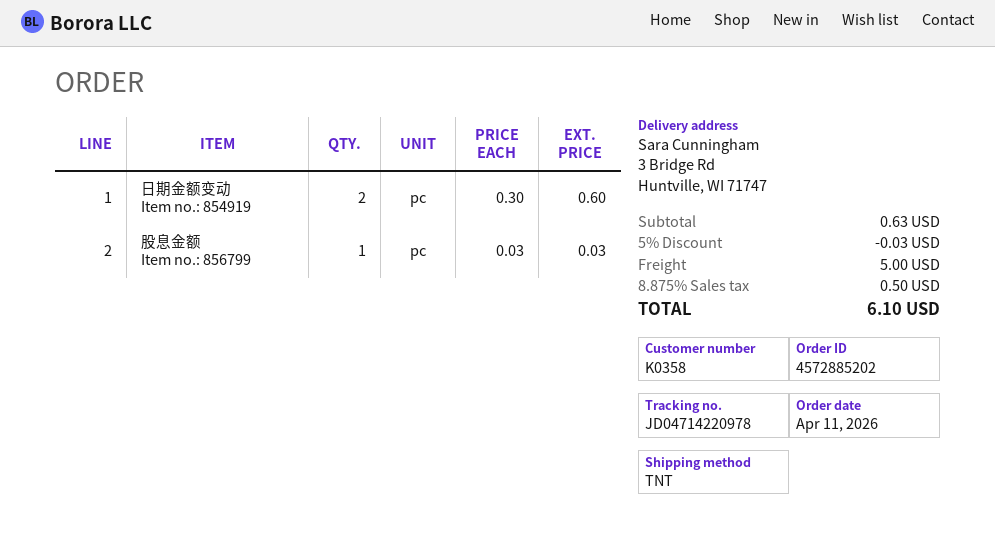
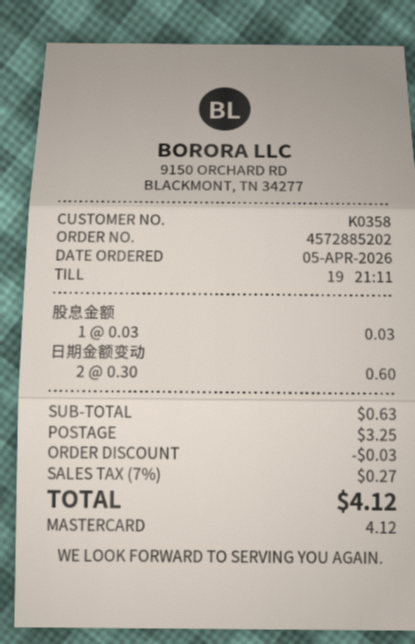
order date: 2026-04-11 -> 2026-04-05
shipping: 5.00 -> 3.25
tax: 8.875% = 0.50 -> 7% = 0.27
total: 6.10 -> 4.12

